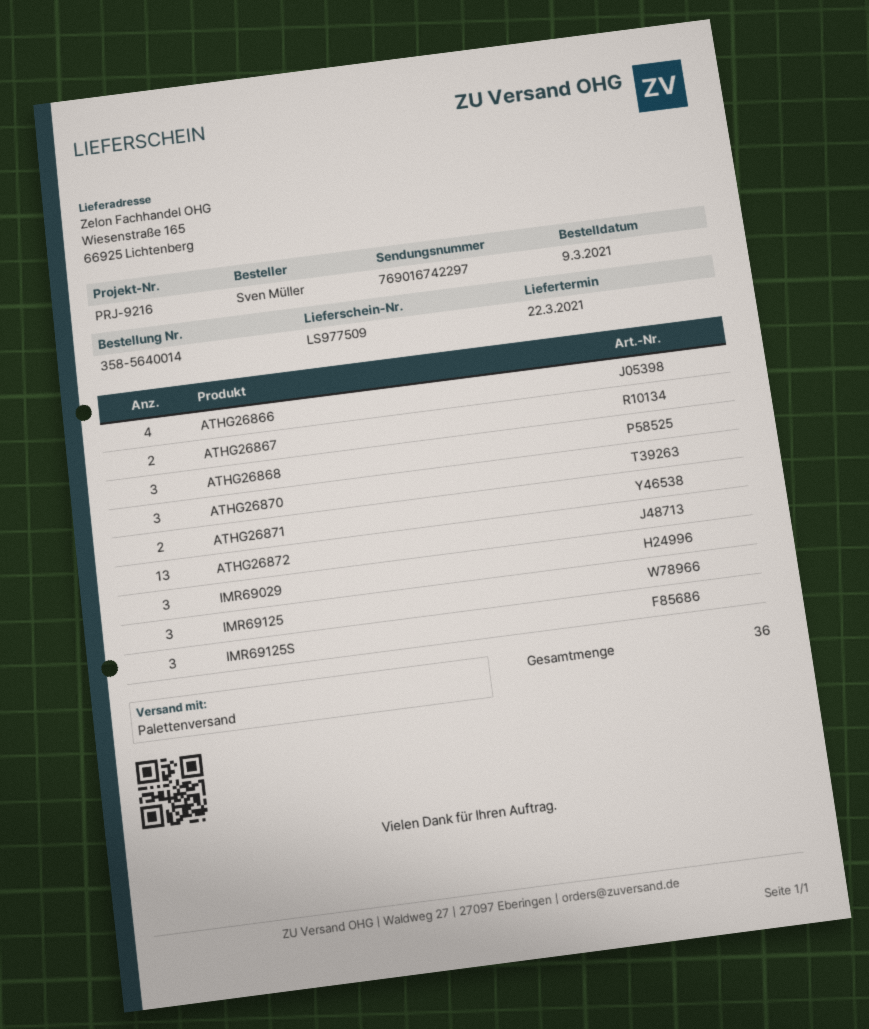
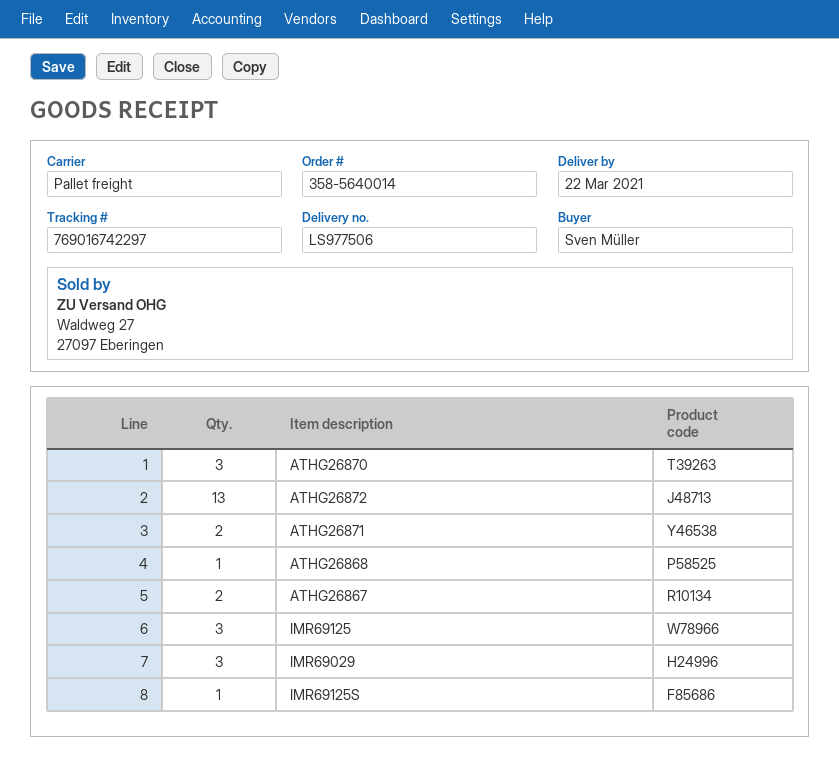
delivery note number: LS977509 -> LS977506
ATHG26866: 4 -> none
ATHG26868: 3 -> 1
IMR69125S: 3 -> 1

